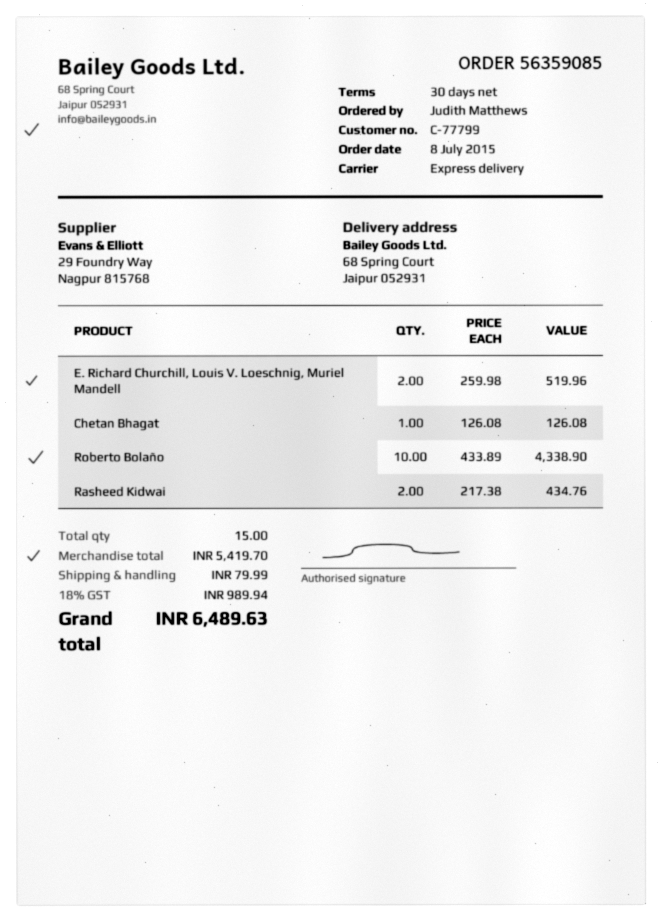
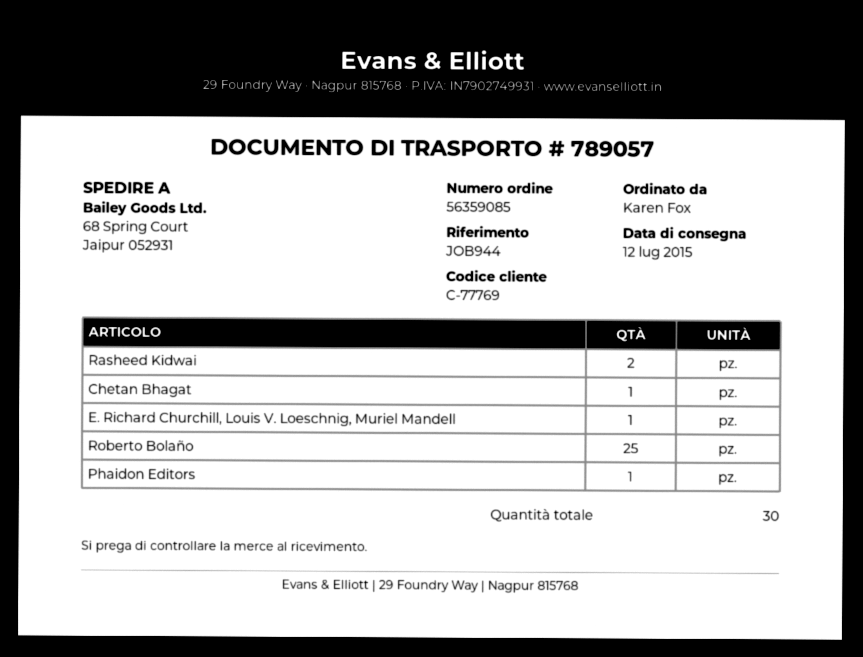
customer number: C-77799 -> C-77769
ordered by: Judith Matthews -> Karen Fox
E. Richard Churchill, Louis V. Loeschnig, Muriel Mandell: 2 -> 1
Roberto Bolaño: 10 -> 25
Phaidon Editors: none -> 1
total quantity: 15 -> 30

